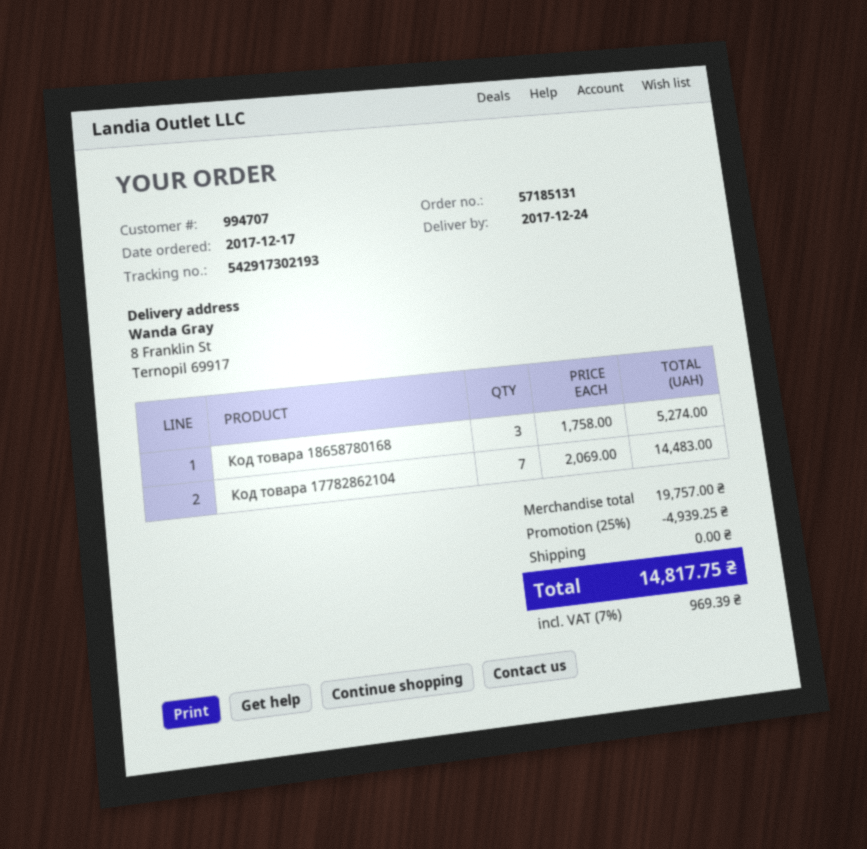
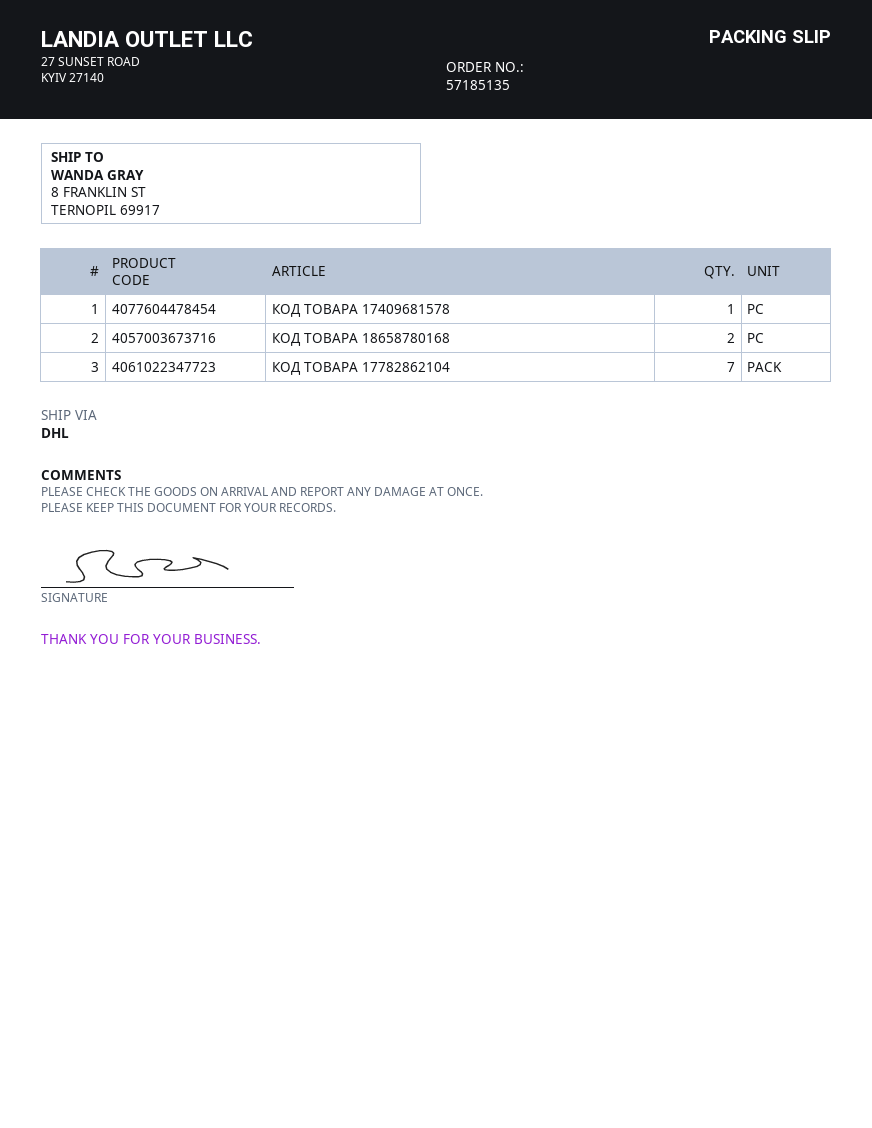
order number: 57185131 -> 57185135
Код товара 18658780168: 3 -> 2
КОД ТОВАРА 17409681578: none -> 1

